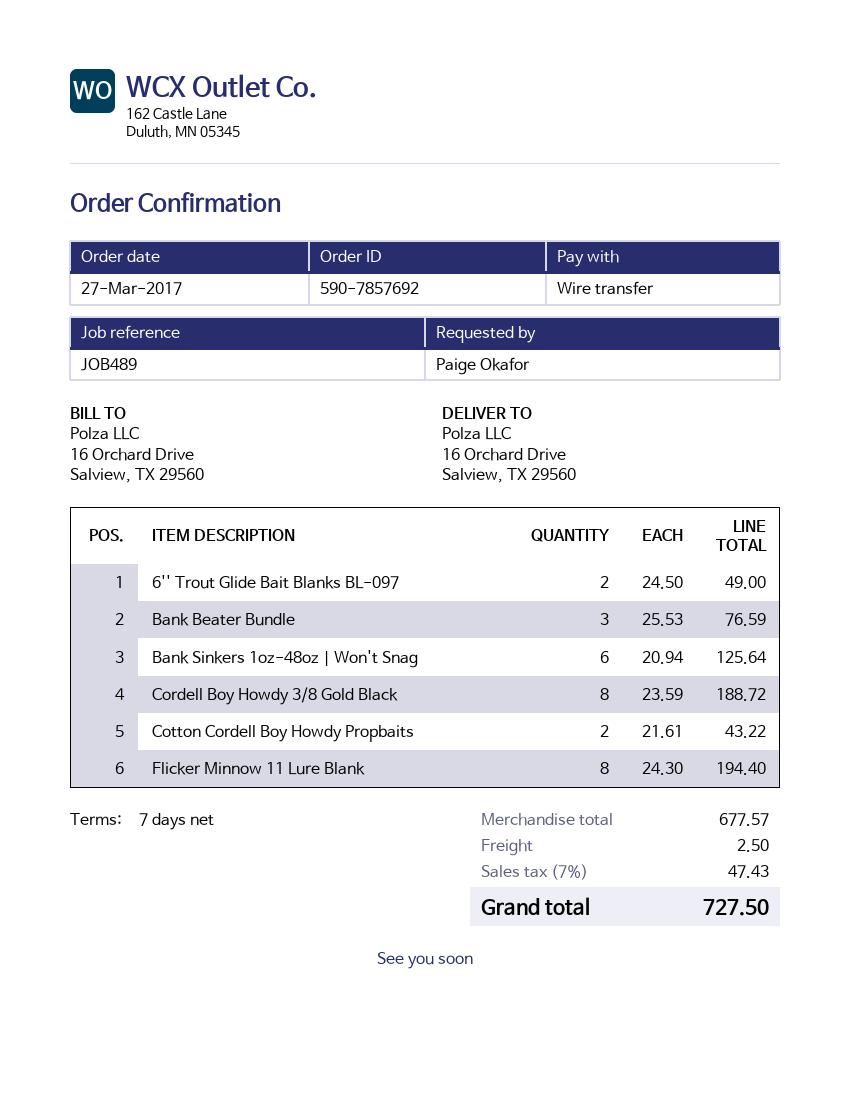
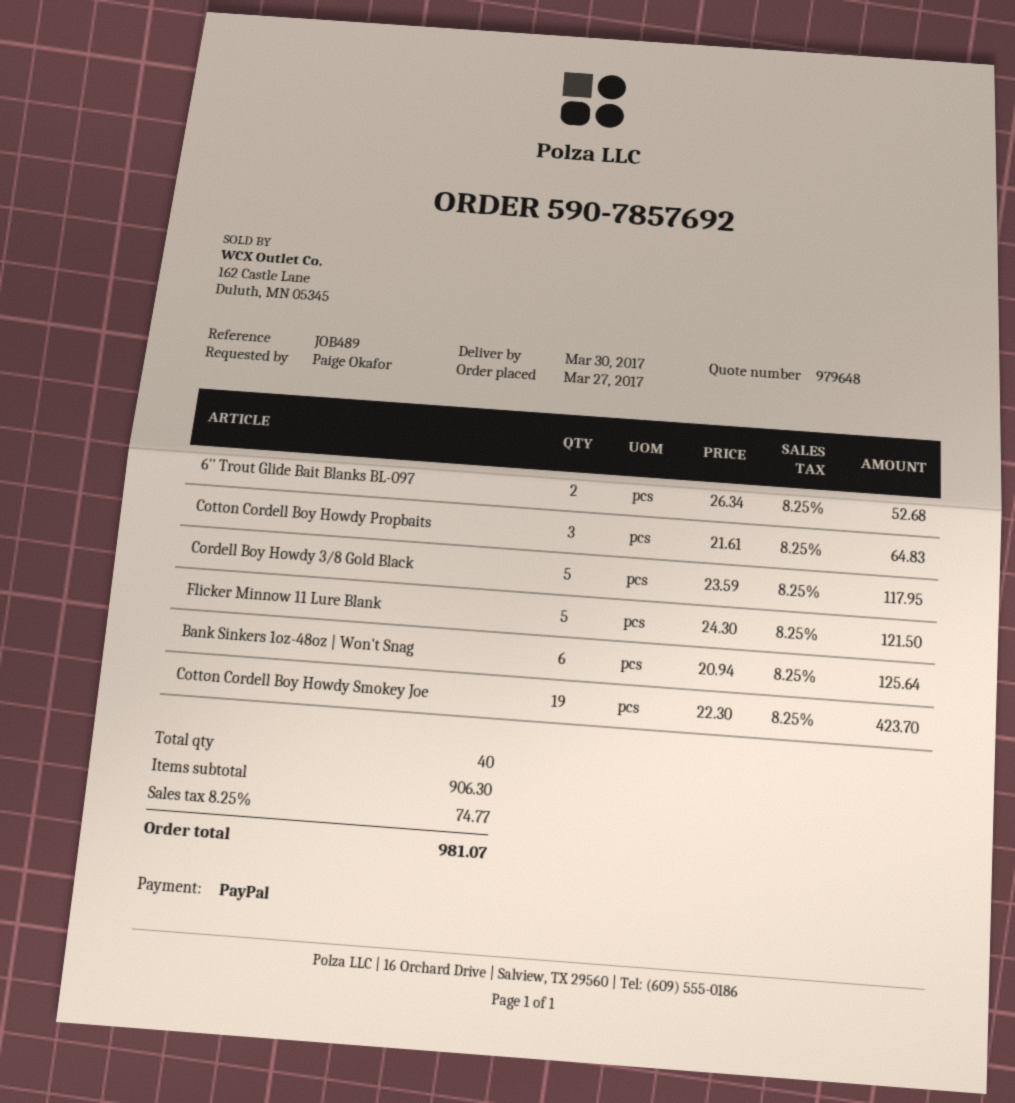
payment method: bank transfer -> PayPal
6'' Trout Glide Bait Blanks BL-097: 2 x 24.50 = 49.00 -> 2 x 26.34 = 52.68
Bank Beater Bundle: 3 x 25.53 = 76.59 -> none
Cordell Boy Howdy 3/8 Gold Black: 8 x 23.59 = 188.72 -> 5 x 23.59 = 117.95
Cotton Cordell Boy Howdy Propbaits: 2 x 21.61 = 43.22 -> 3 x 21.61 = 64.83
Flicker Minnow 11 Lure Blank: 8 x 24.30 = 194.40 -> 5 x 24.30 = 121.50
Cotton Cordell Boy Howdy Smokey Joe: none -> 19 x 22.30 = 423.70
subtotal: 677.57 -> 906.30
shipping: 2.50 -> none
tax: 7% = 47.43 -> 8.25% = 74.77
total: 727.50 -> 981.07

